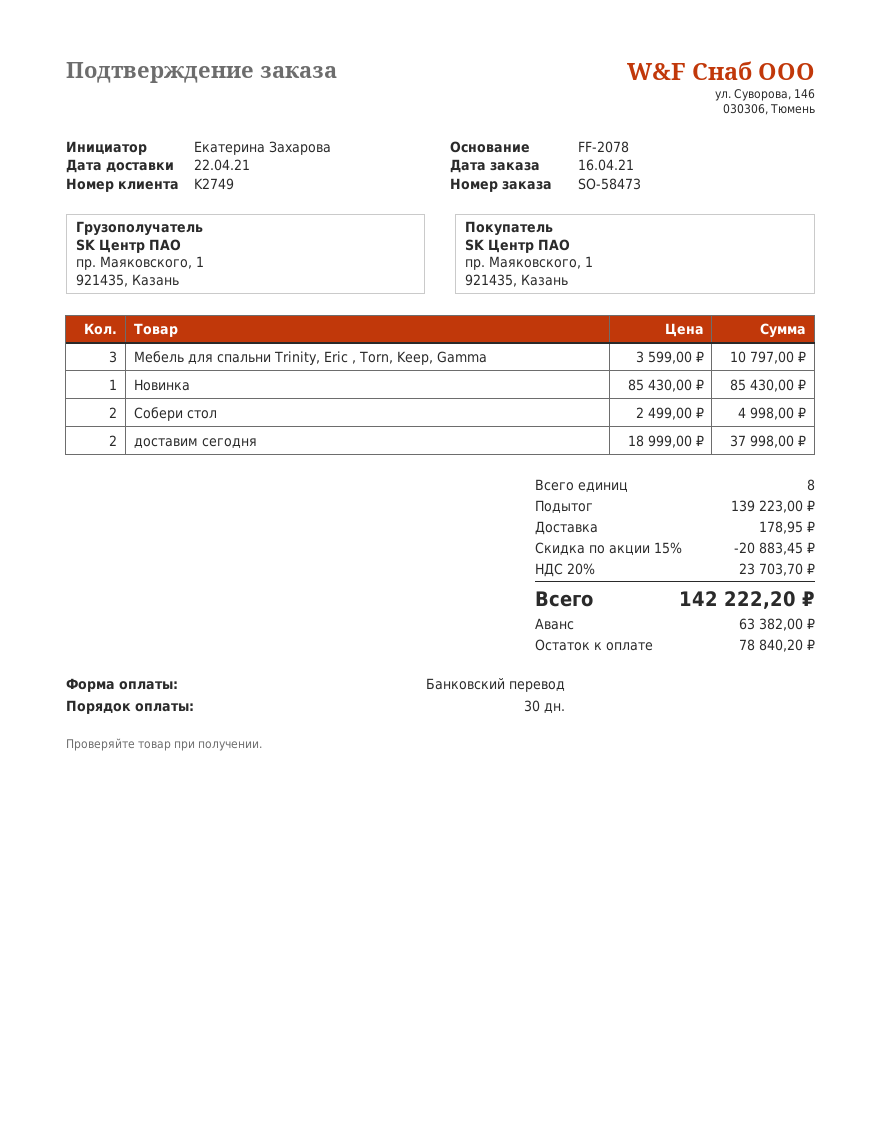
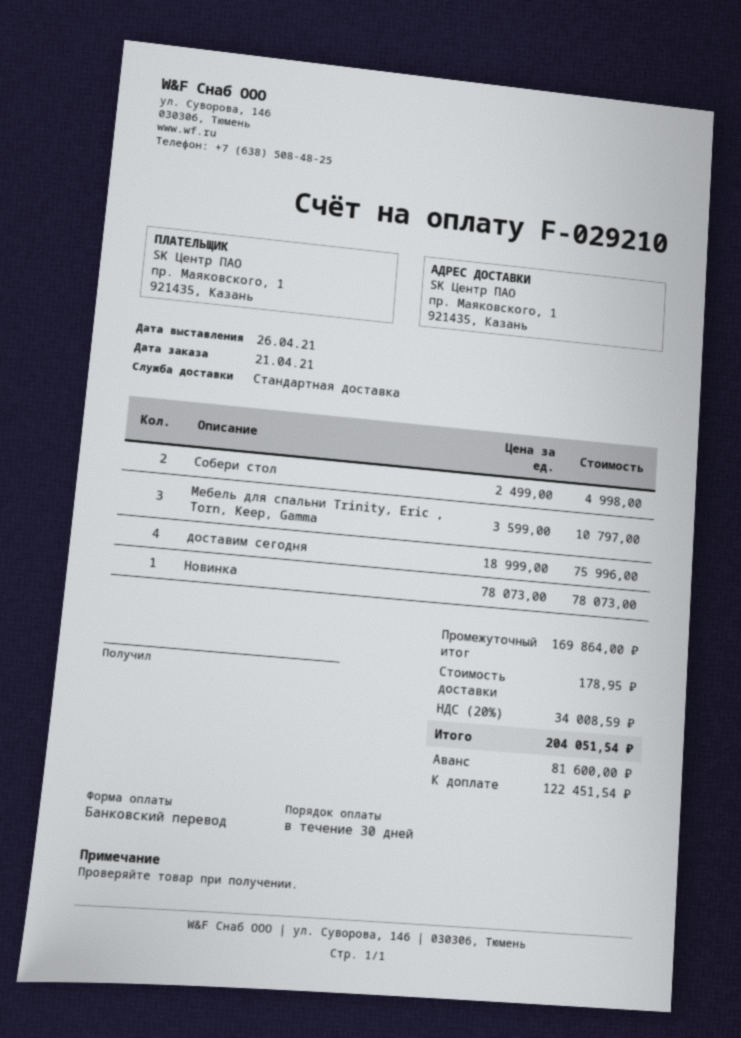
order date: 2021-04-16 -> 2021-04-21
Новинка: 1 x 85430.00 = 85430.00 -> 1 x 78073.00 = 78073.00
доставим сегодня: 2 x 18999.00 = 37998.00 -> 4 x 18999.00 = 75996.00
subtotal: 139223.00 -> 169864.00
discount: 15% = 20883.45 -> none
tax: 20% = 23703.70 -> 20% = 34008.59
total: 142222.20 -> 204051.54
deposit: 63382.00 -> 81600.00
balance: 78840.20 -> 122451.54

